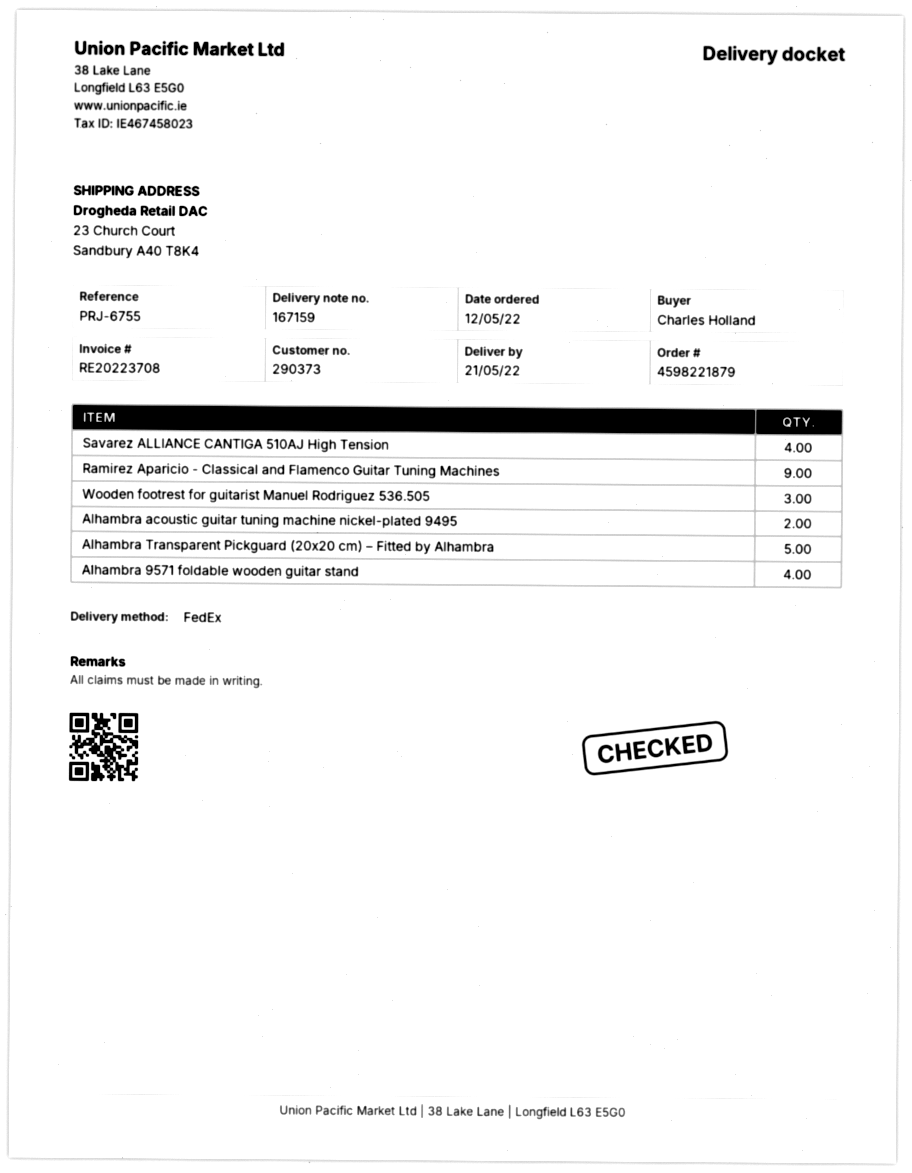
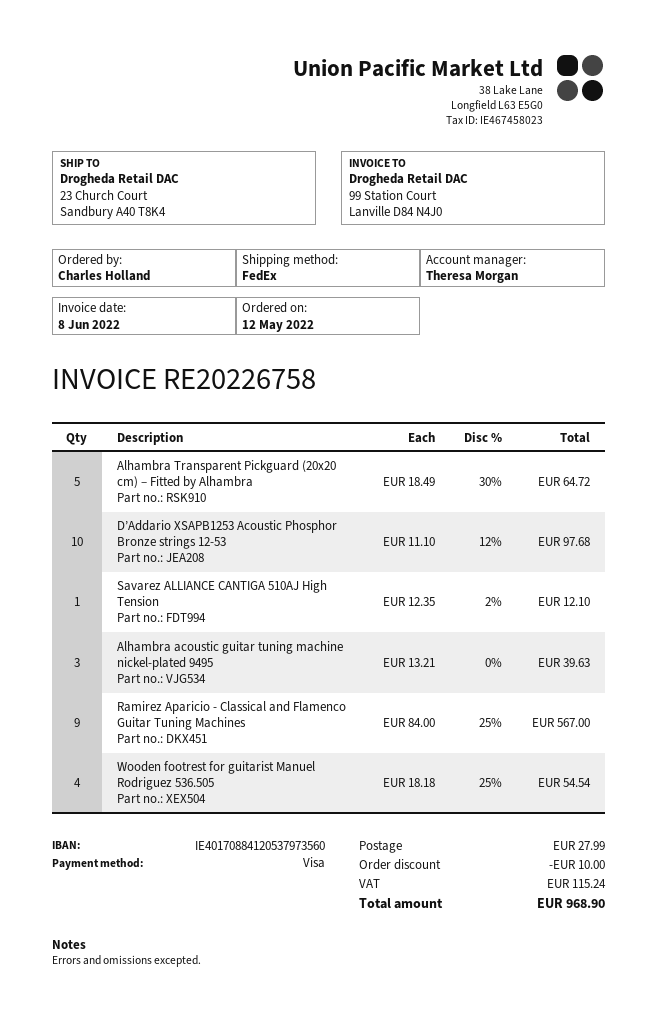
invoice number: RE20223708 -> RE20226758
Savarez ALLIANCE CANTIGA 510AJ High Tension: 4 -> 1
Wooden footrest for guitarist Manuel Rodriguez 536.505: 3 -> 4
Alhambra acoustic guitar tuning machine nickel-plated 9495: 2 -> 3
Alhambra 9571 foldable wooden guitar stand: 4 -> none
D’Addario XSAPB1253 Acoustic Phosphor Bronze strings 12-53: none -> 10

